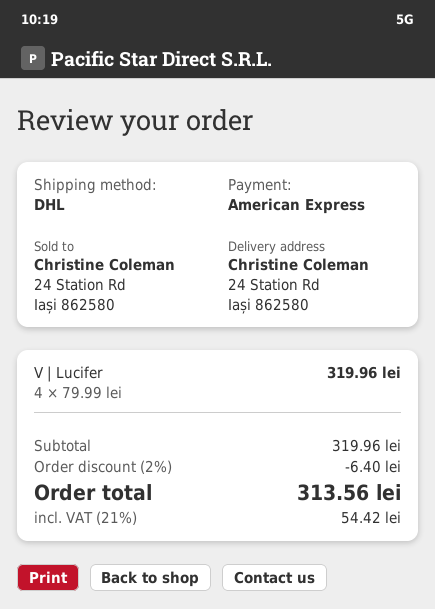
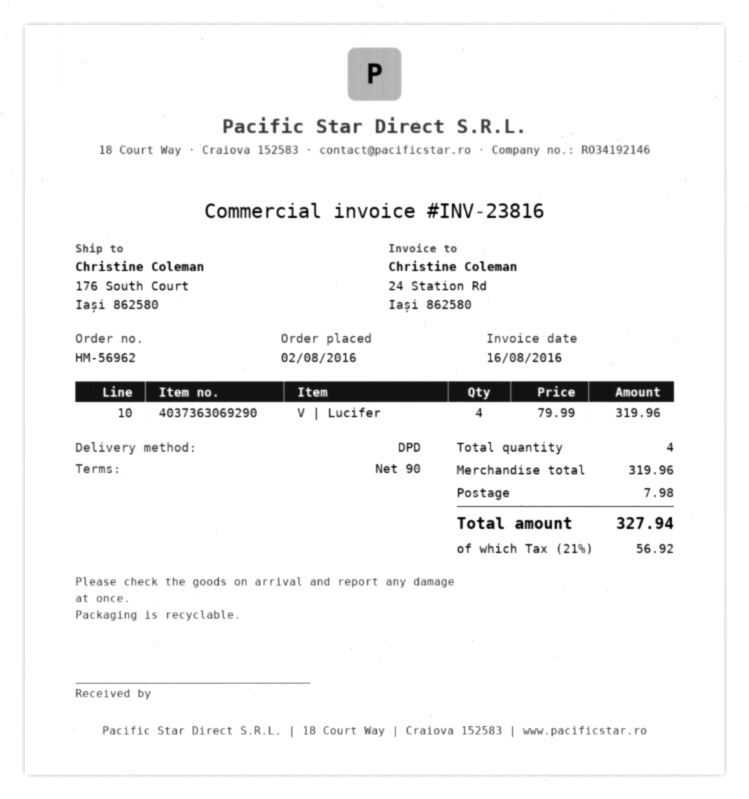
shipping method: DHL -> DPD
ship to: 24 Station Rd, Iași 862580 -> 176 South Court, Iași 862580
discount: 2% = 6.40 -> none
shipping: none -> 7.98
tax: 21% = 54.42 -> 21% = 56.92
total: 313.56 -> 327.94

